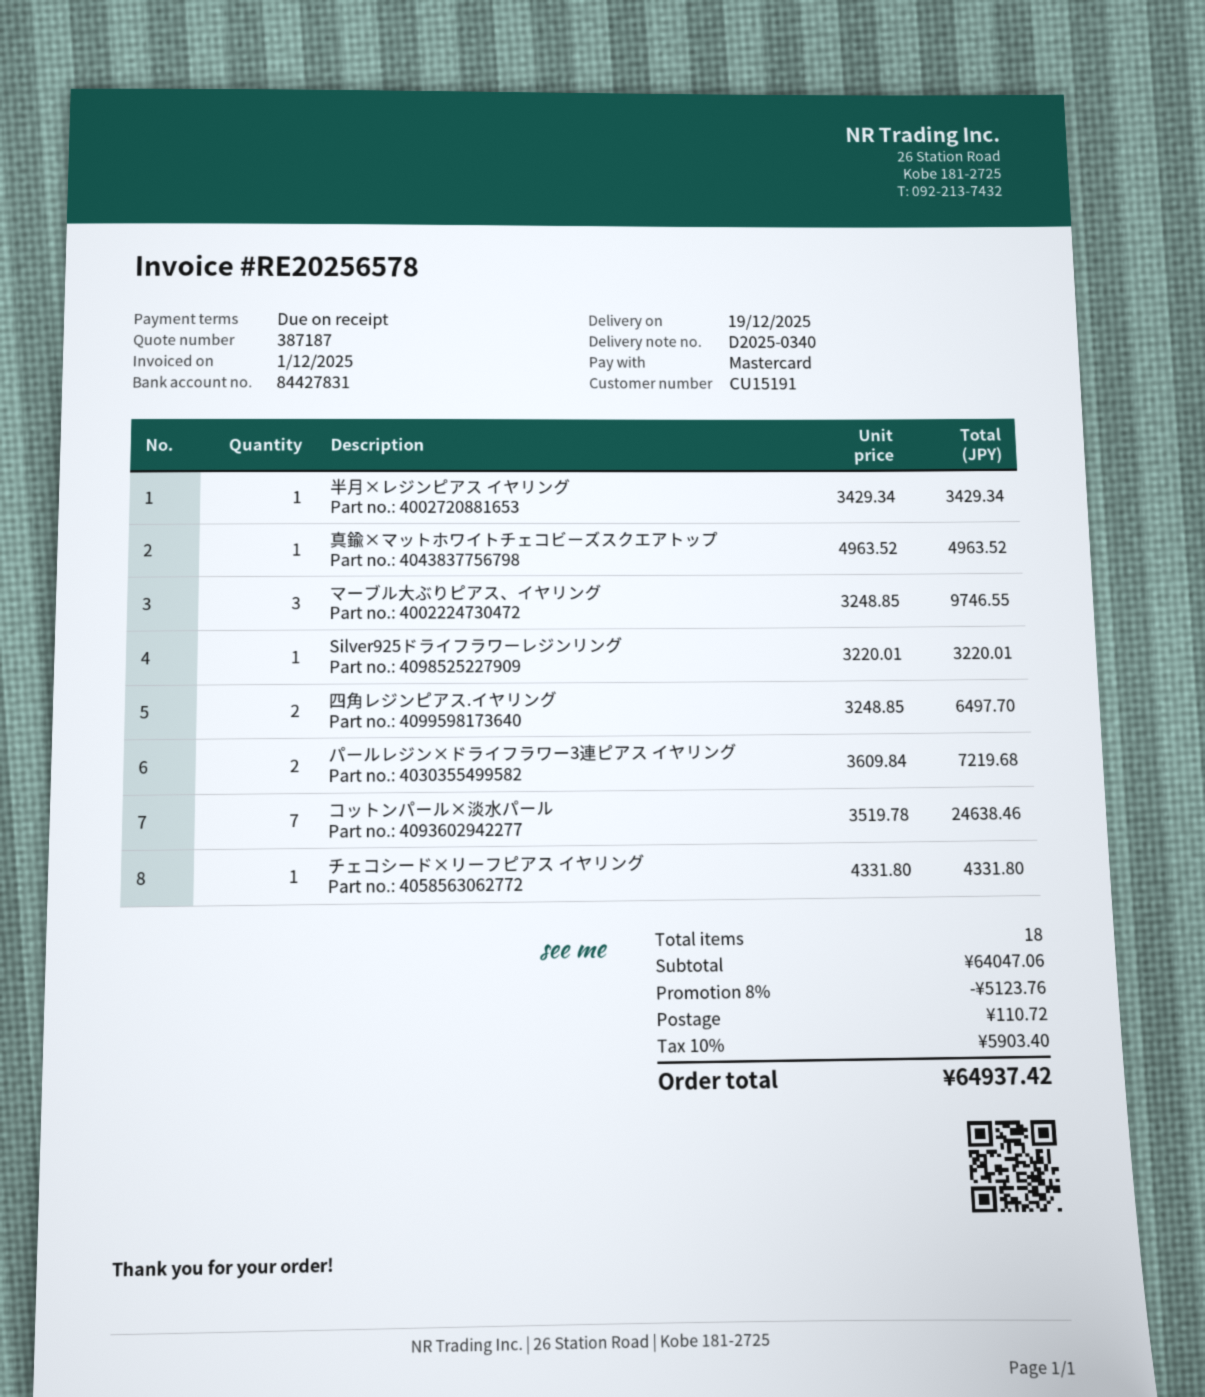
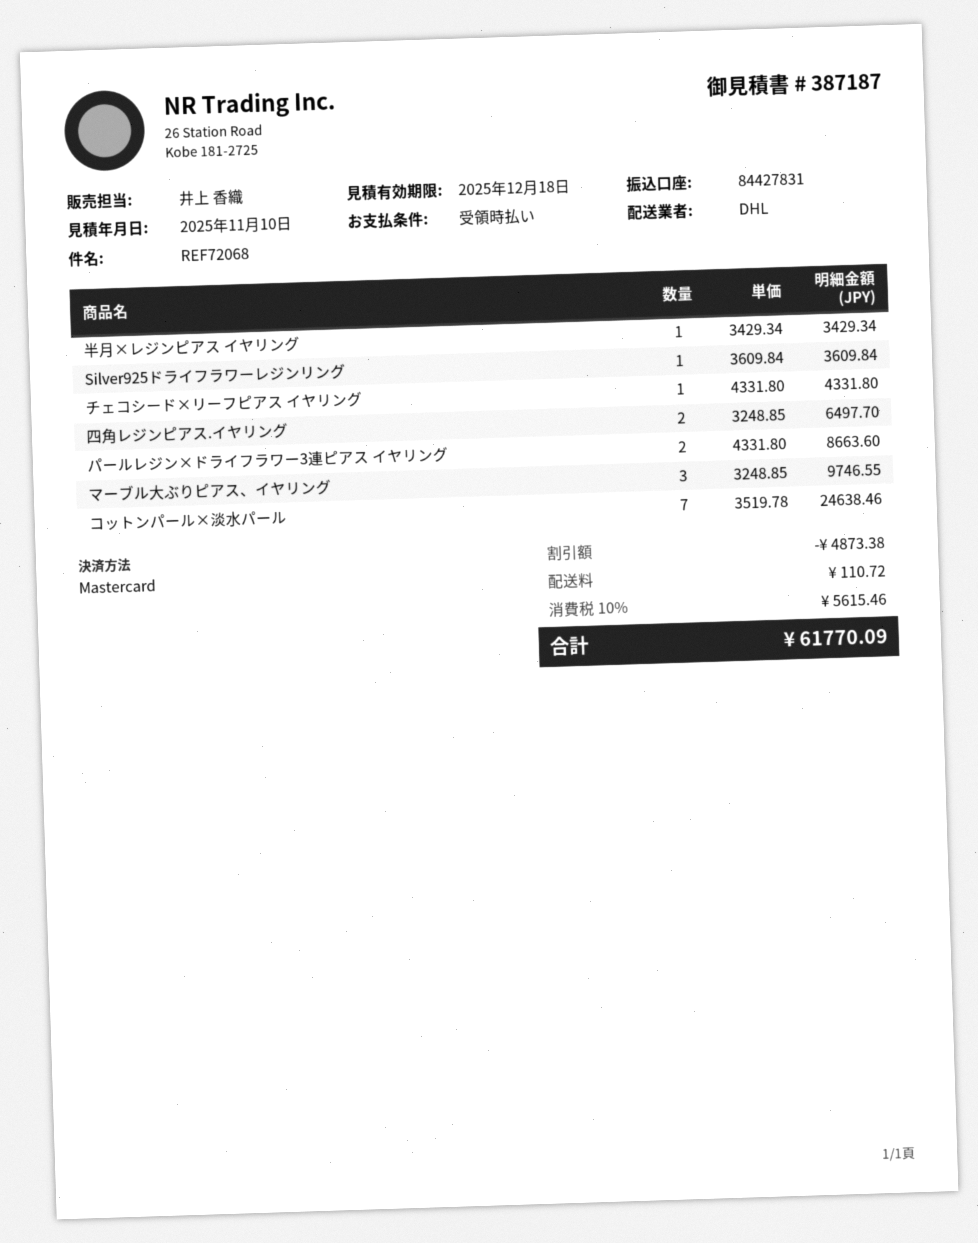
真鍮×マットホワイトチェコビーズスクエアトップ: 1 x 4963.52 = 4963.52 -> none
Silver925ドライフラワーレジンリング: 1 x 3220.01 = 3220.01 -> 1 x 3609.84 = 3609.84
パールレジン×ドライフラワー3連ピアス イヤリング: 2 x 3609.84 = 7219.68 -> 2 x 4331.80 = 8663.60
discount: 5123.76 -> 4873.38
tax: 10% = 5903.40 -> 10% = 5615.46
total: 64937.42 -> 61770.09

